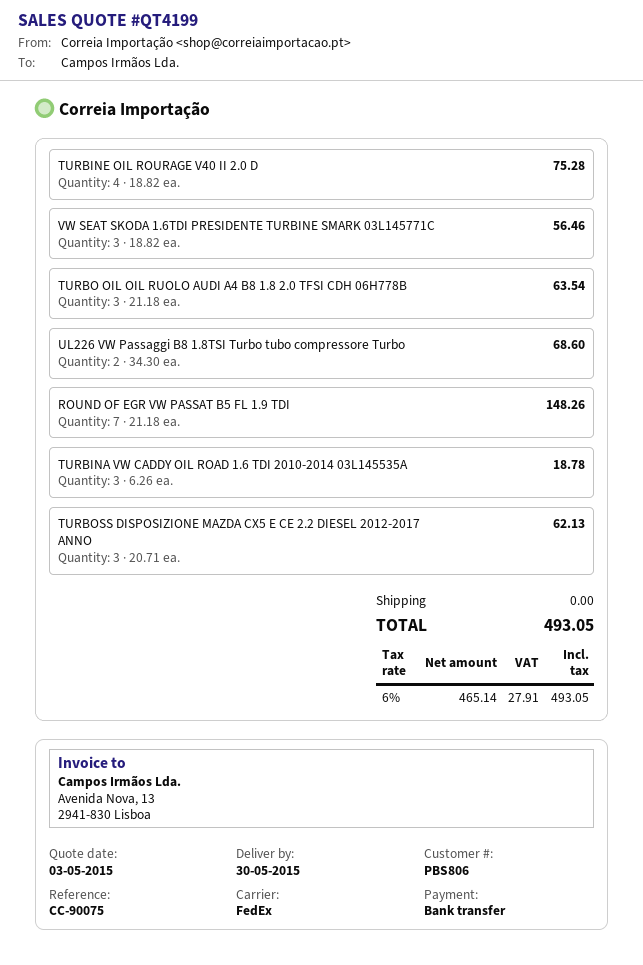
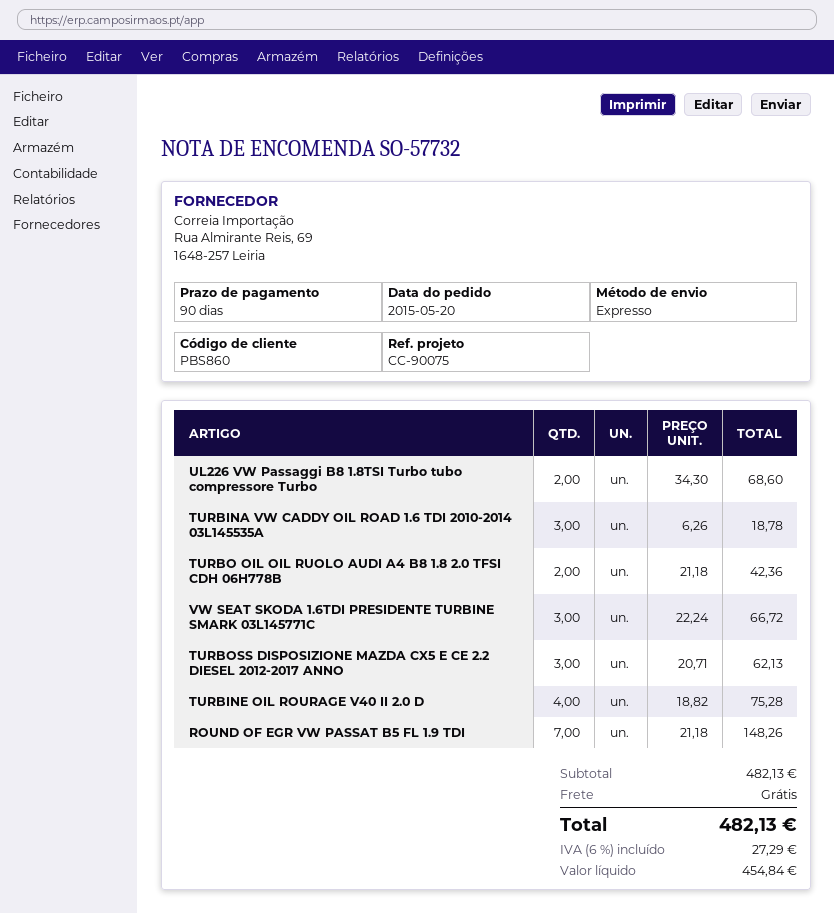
customer number: PBS806 -> PBS860
shipping method: FedEx -> express
VW SEAT SKODA 1.6TDI PRESIDENTE TURBINE SMARK 03L145771C: 3 x 18.82 = 56.46 -> 3 x 22.24 = 66.72
TURBO OIL OIL RUOLO AUDI A4 B8 1.8 2.0 TFSI CDH 06H778B: 3 x 21.18 = 63.54 -> 2 x 21.18 = 42.36
net: 465.14 -> 454.84
tax: 6% = 27.91 -> 6% = 27.29
total: 493.05 -> 482.13

